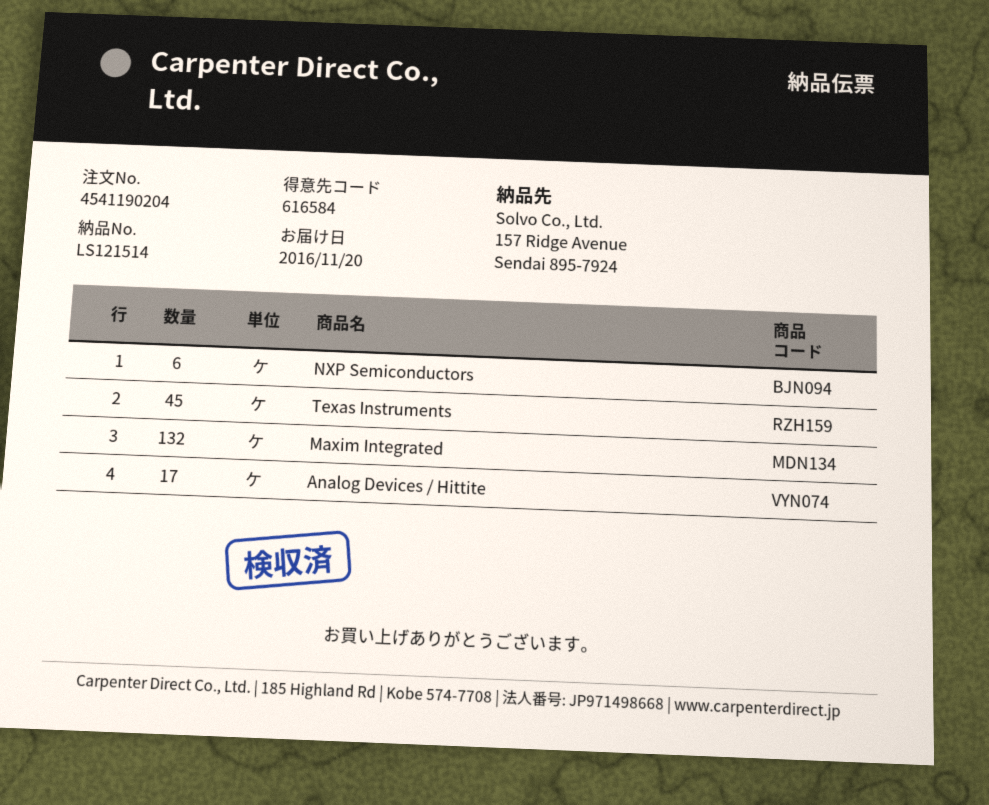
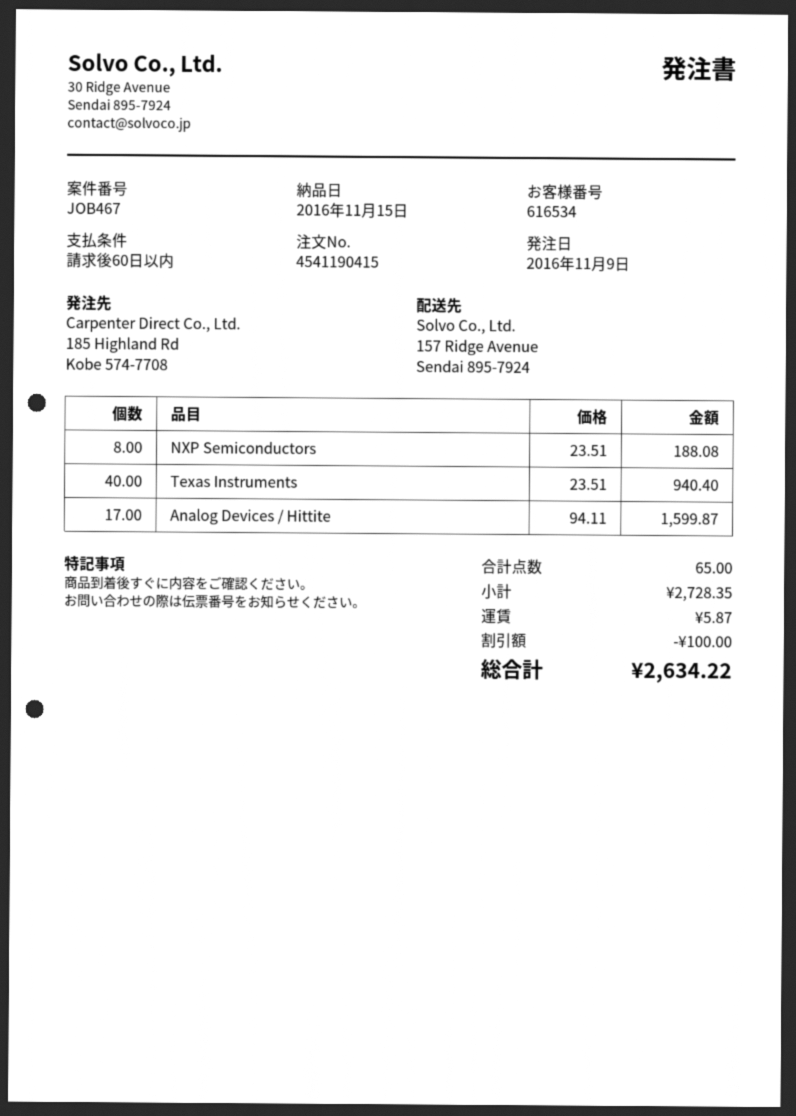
order number: 4541190204 -> 4541190415
delivery date: 2016-11-20 -> 2016-11-15
customer number: 616584 -> 616534
NXP Semiconductors: 6 -> 8
Texas Instruments: 45 -> 40
Maxim Integrated: 132 -> none

